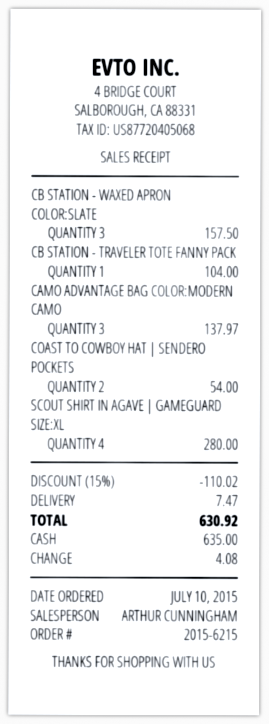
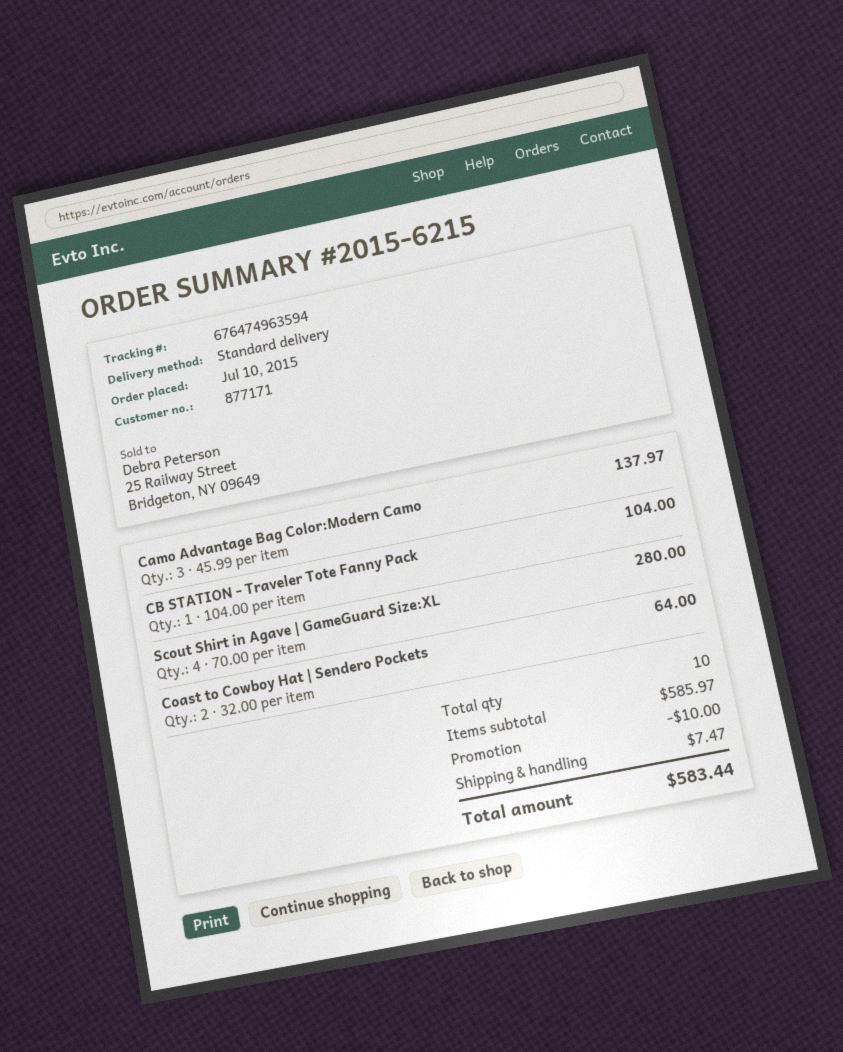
CB STATION - WAXED APRON COLOR:SLATE: 3 for 157.50 -> none
COAST TO COWBOY HAT | SENDERO POCKETS: 2 for 54.00 -> 2 for 64.00
discount: 110.02 -> 10.00
total: 630.92 -> 583.44

